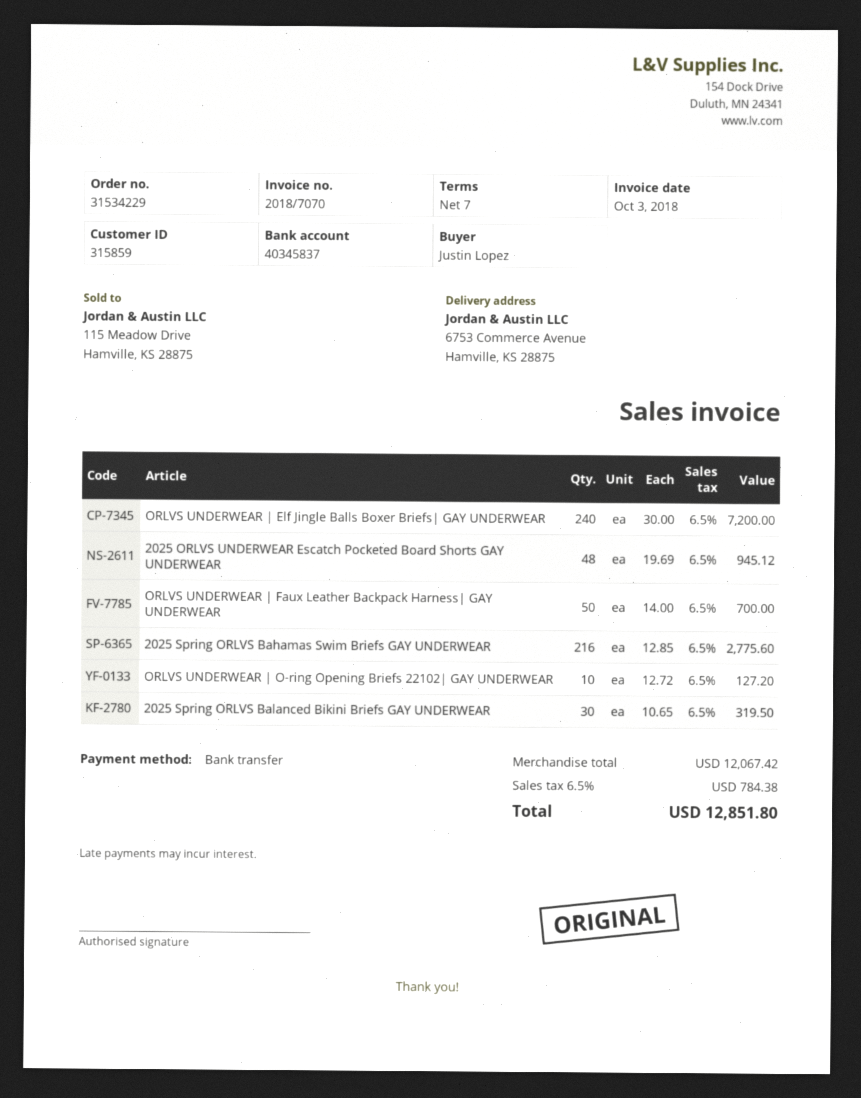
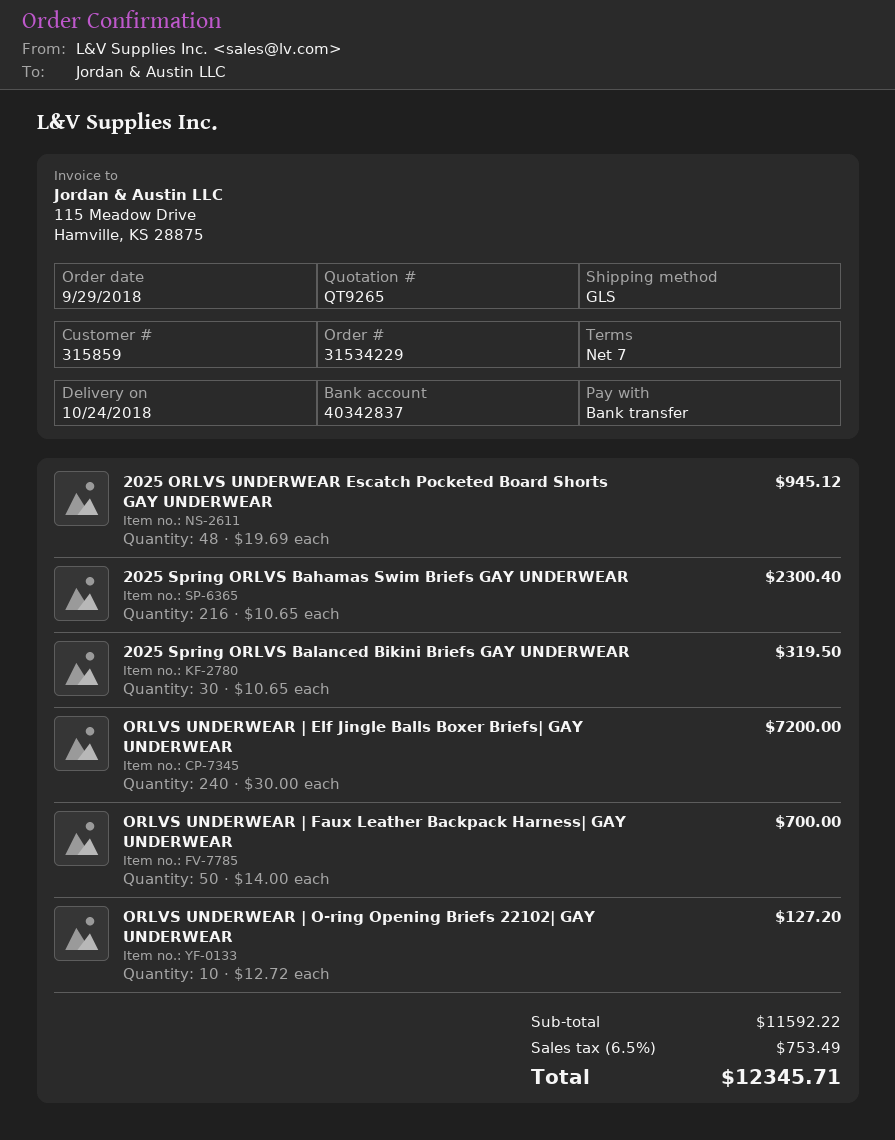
bank account: 40345837 -> 40342837
2025 Spring ORLVS Bahamas Swim Briefs GAY UNDERWEAR: 216 x 12.85 = 2775.60 -> 216 x 10.65 = 2300.40
subtotal: 12067.42 -> 11592.22
tax: 6.5% = 784.38 -> 6.5% = 753.49
total: 12851.80 -> 12345.71

